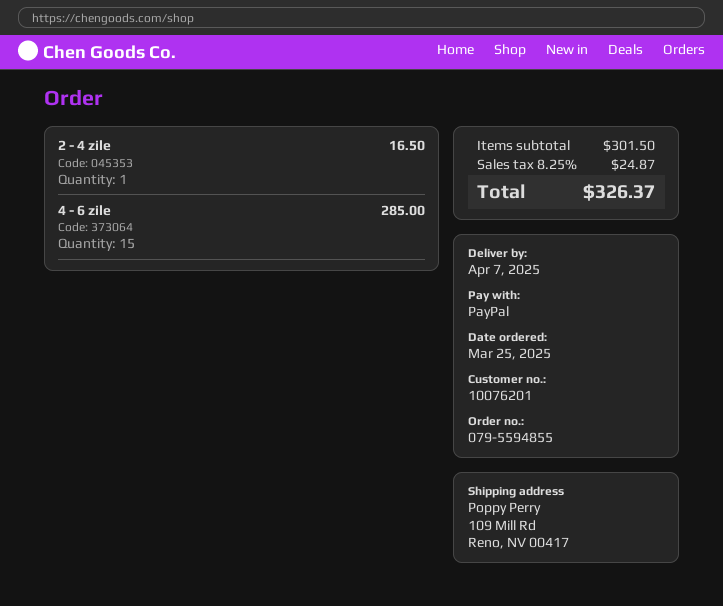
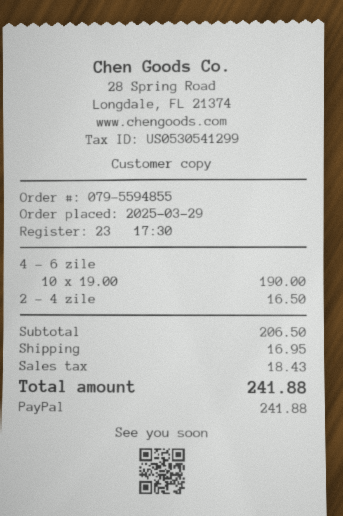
order date: 2025-03-25 -> 2025-03-29
4 - 6 zile: 15 for 285.00 -> 10 for 190.00
subtotal: 301.50 -> 206.50
shipping: none -> 16.95
tax: 24.87 -> 18.43
total: 326.37 -> 241.88

